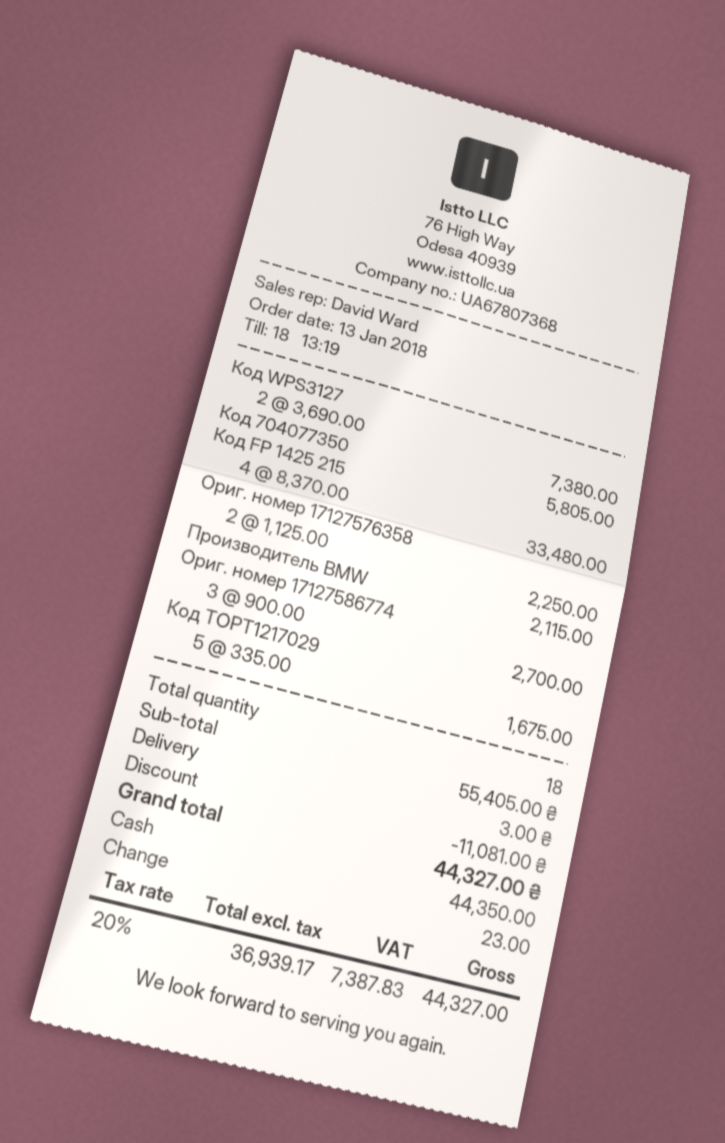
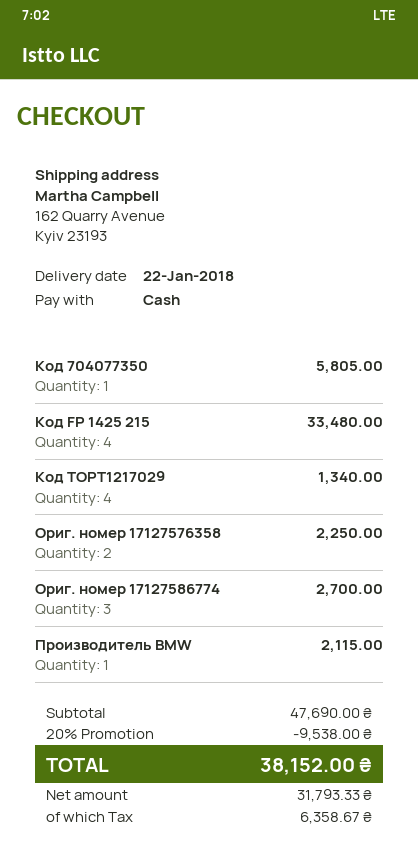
Код WPS3127: 2 for 7380.00 -> none
Код TOPT1217029: 5 for 1675.00 -> 4 for 1340.00
subtotal: 55405.00 -> 47690.00
discount: 11081.00 -> 9538.00
shipping: 3.00 -> none
net: 36939.17 -> 31793.33
tax: 7387.83 -> 6358.67
total: 44327.00 -> 38152.00

